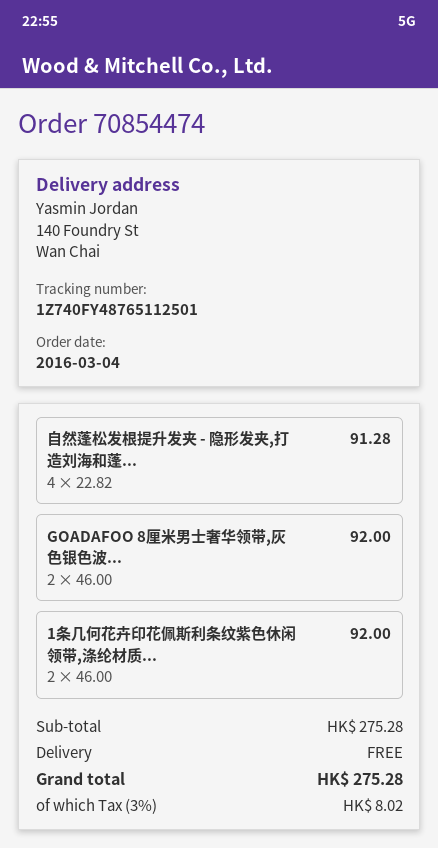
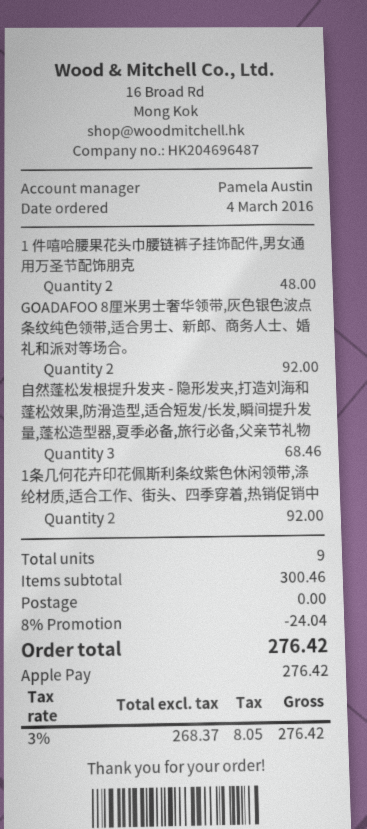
自然蓬松发根提升发夹 - 隐形发夹,打造刘海和蓬...: 4 for 91.28 -> 3 for 68.46
1 件嘻哈腰果花头巾腰链裤子挂饰配件,男女通用万圣节配饰朋克: none -> 2 for 48.00
subtotal: 275.28 -> 300.46
discount: none -> 8% = 24.04
tax: 3% = 8.02 -> 3% = 8.05
total: 275.28 -> 276.42

